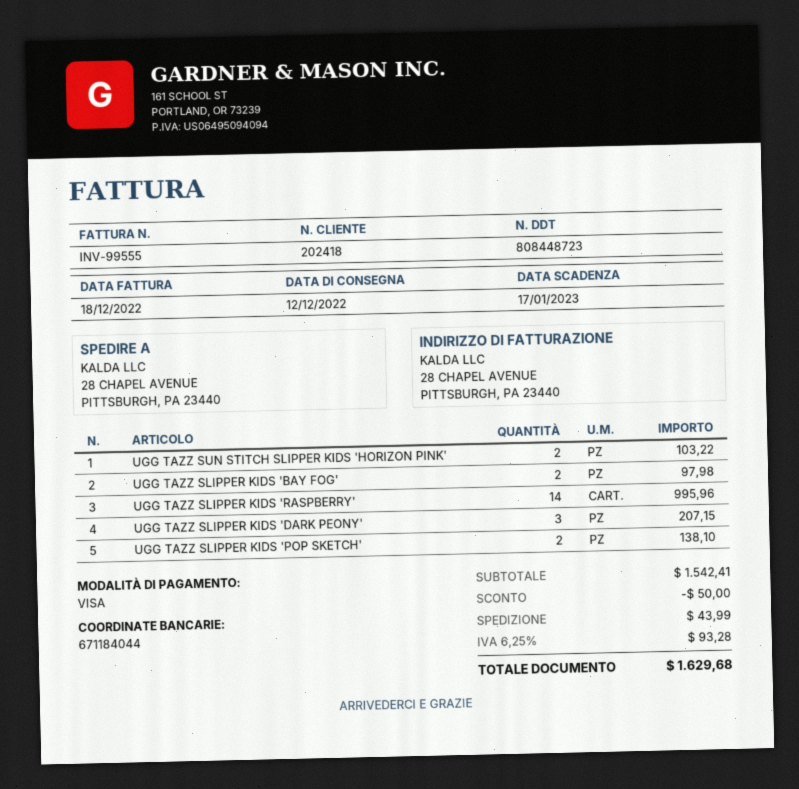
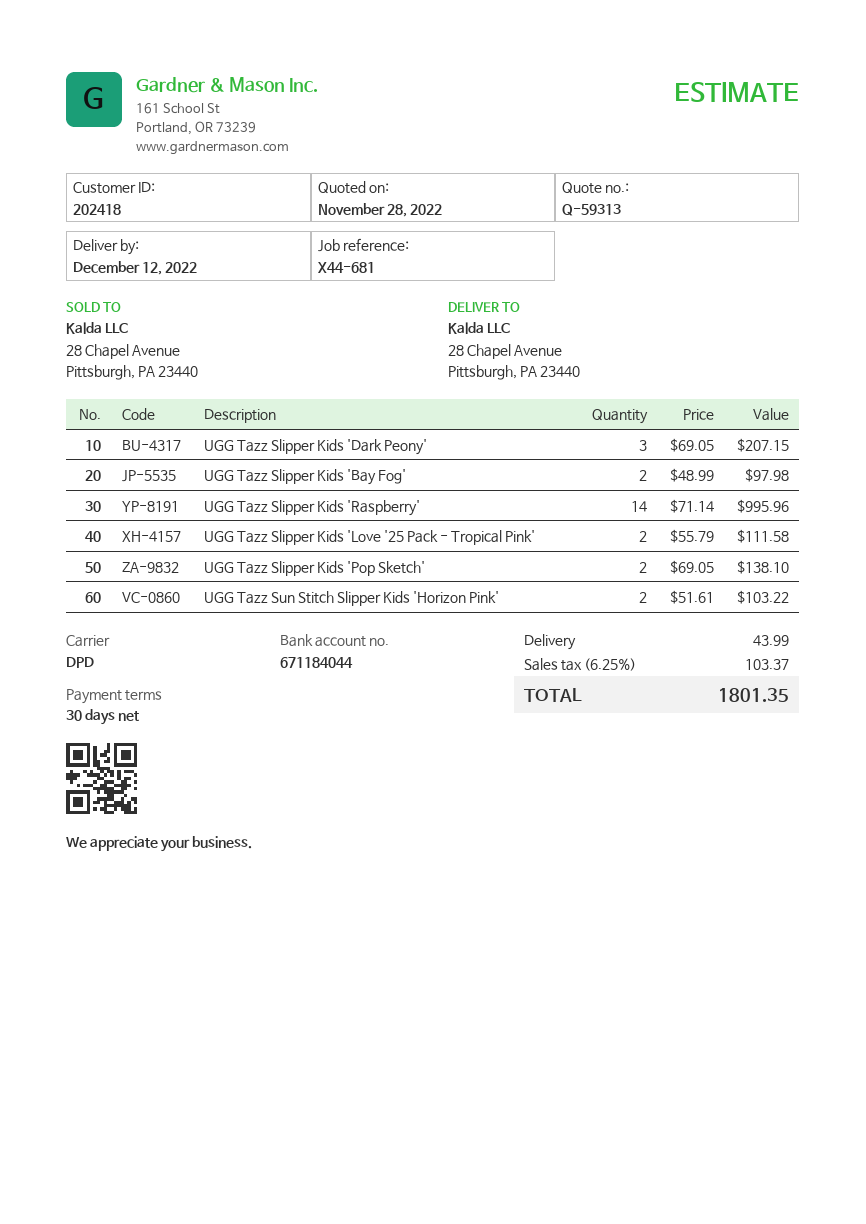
UGG Tazz Slipper Kids 'Love '25 Pack - Tropical Pink': none -> 2 for 111.58
discount: 50.00 -> none
tax: 6.25% = 93.28 -> 6.25% = 103.37
total: 1629.68 -> 1801.35

